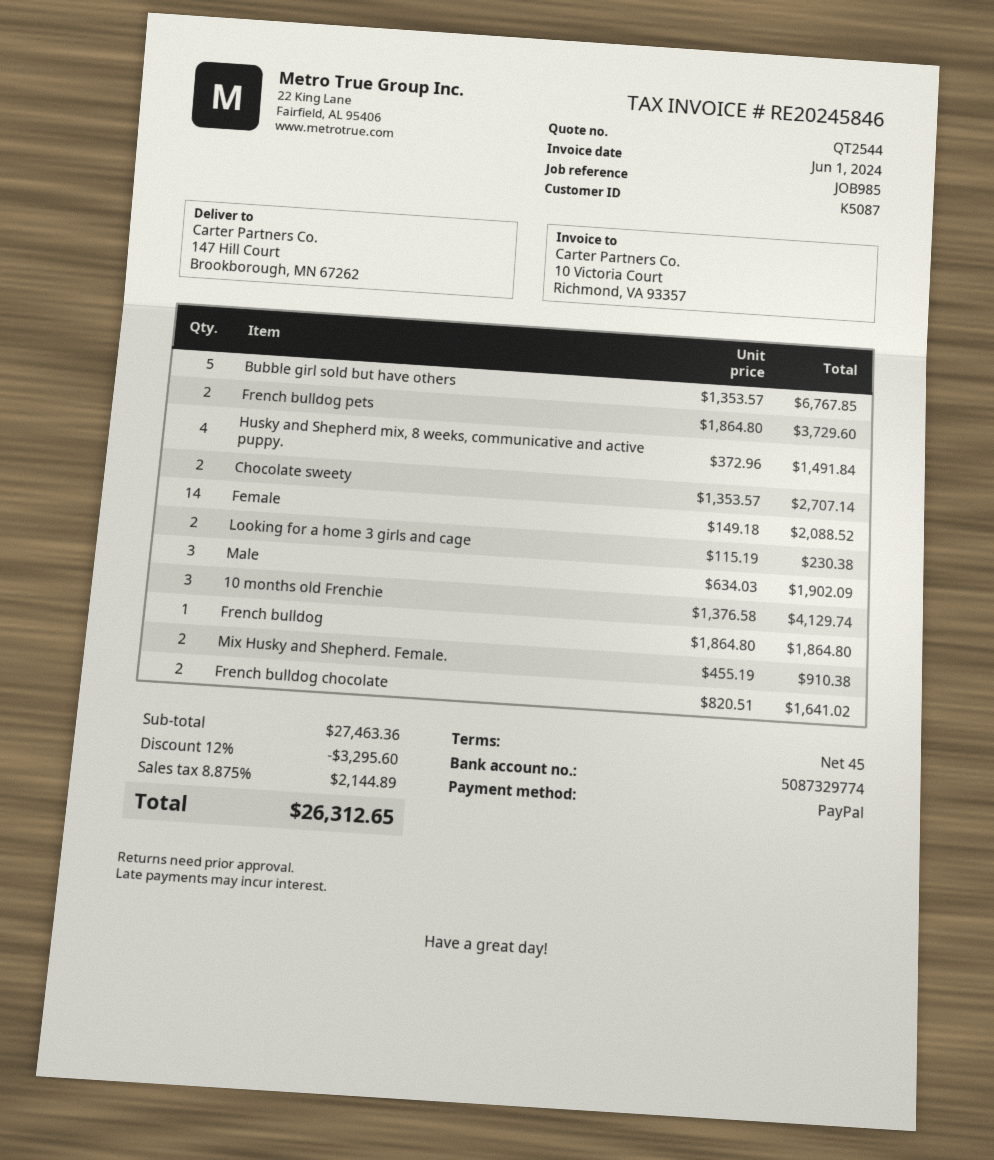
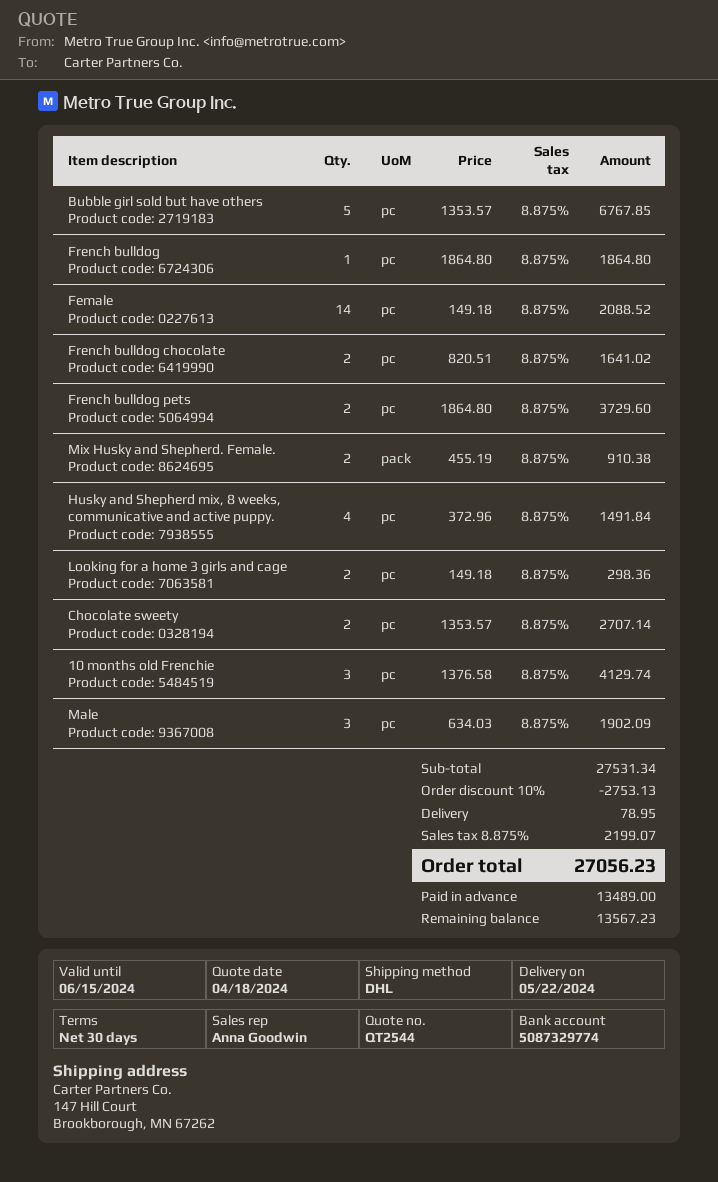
payment terms: 45 days -> 30 days
Looking for a home 3 girls and cage: 2 x 115.19 = 230.38 -> 2 x 149.18 = 298.36
subtotal: 27463.36 -> 27531.34
discount: 12% = 3295.60 -> 10% = 2753.13
shipping: none -> 78.95
tax: 8.875% = 2144.89 -> 8.875% = 2199.07
total: 26312.65 -> 27056.23

